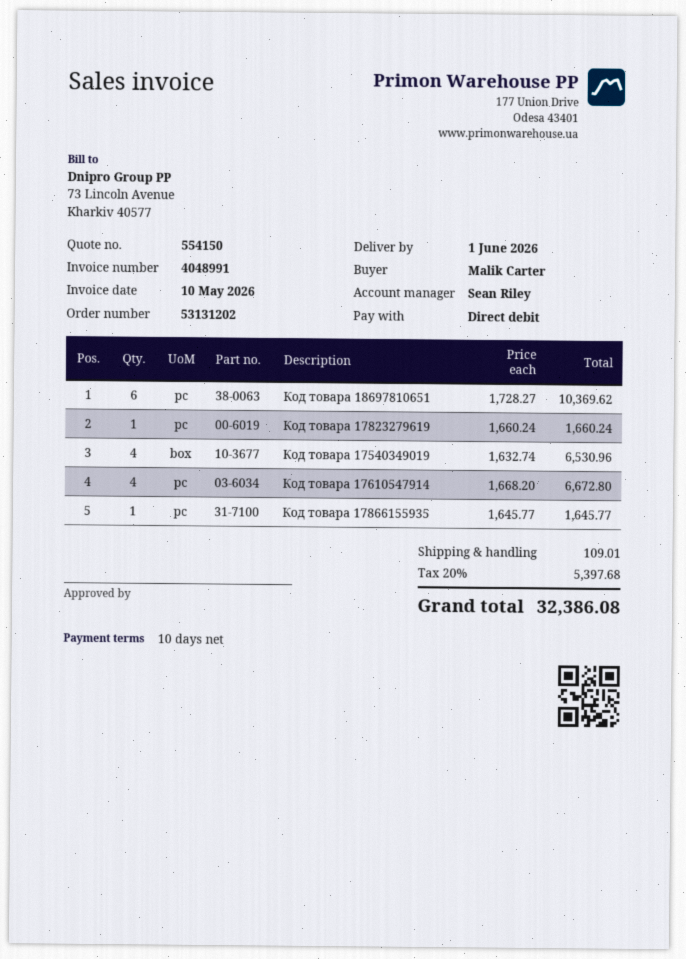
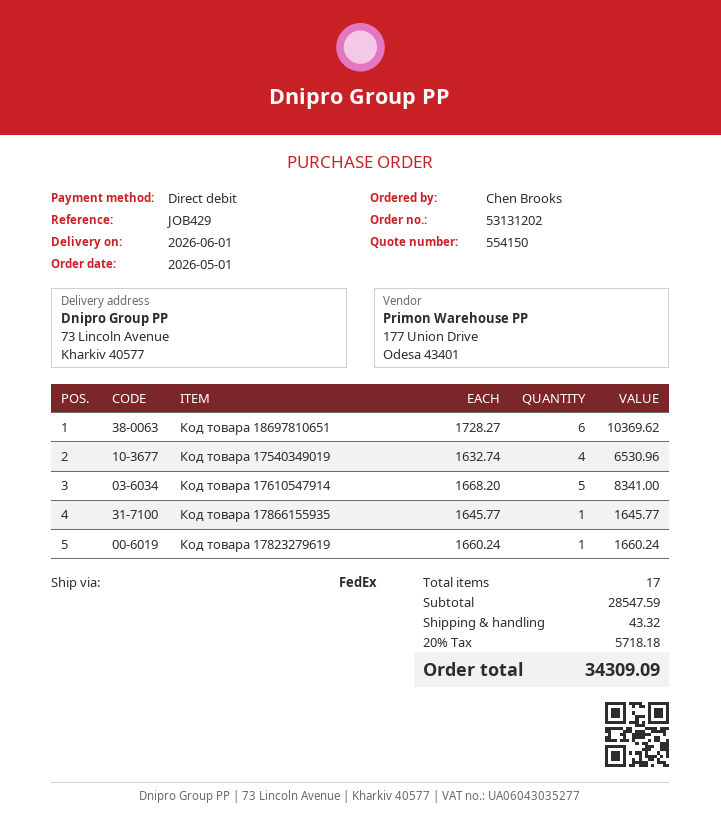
ordered by: Malik Carter -> Chen Brooks
Код товара 17610547914: 4 x 1668.20 = 6672.80 -> 5 x 1668.20 = 8341.00
shipping: 109.01 -> 43.32
tax: 20% = 5397.68 -> 20% = 5718.18
total: 32386.08 -> 34309.09

